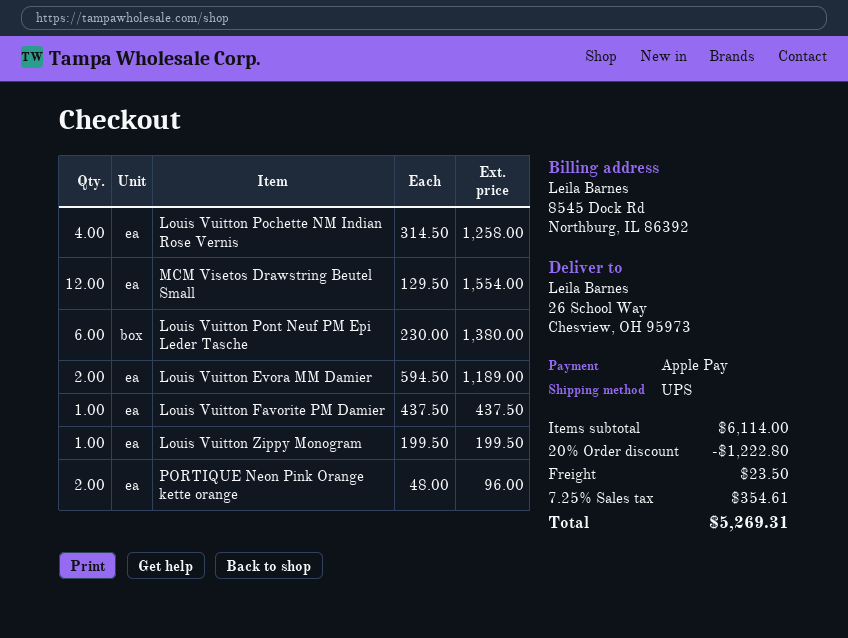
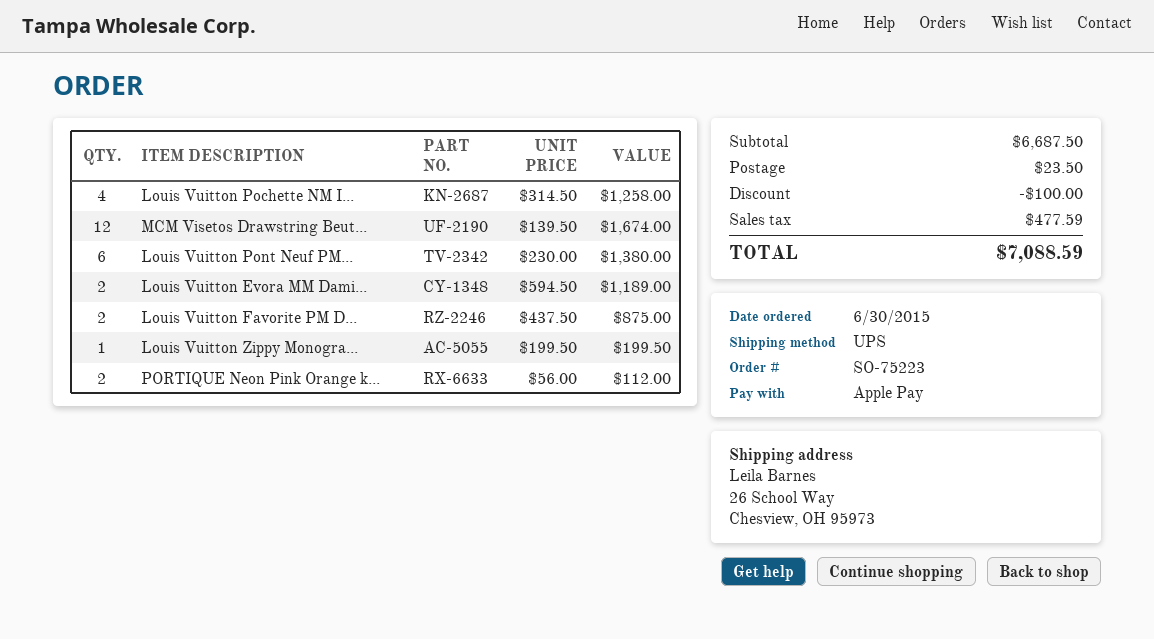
MCM Visetos Drawstring Beutel Small: 12 x 129.50 = 1554.00 -> 12 x 139.50 = 1674.00
Louis Vuitton Favorite PM Damier: 1 x 437.50 = 437.50 -> 2 x 437.50 = 875.00
PORTIQUE Neon Pink Orange kette orange: 2 x 48.00 = 96.00 -> 2 x 56.00 = 112.00
subtotal: 6114.00 -> 6687.50
discount: 1222.80 -> 100.00
tax: 354.61 -> 477.59
total: 5269.31 -> 7088.59

